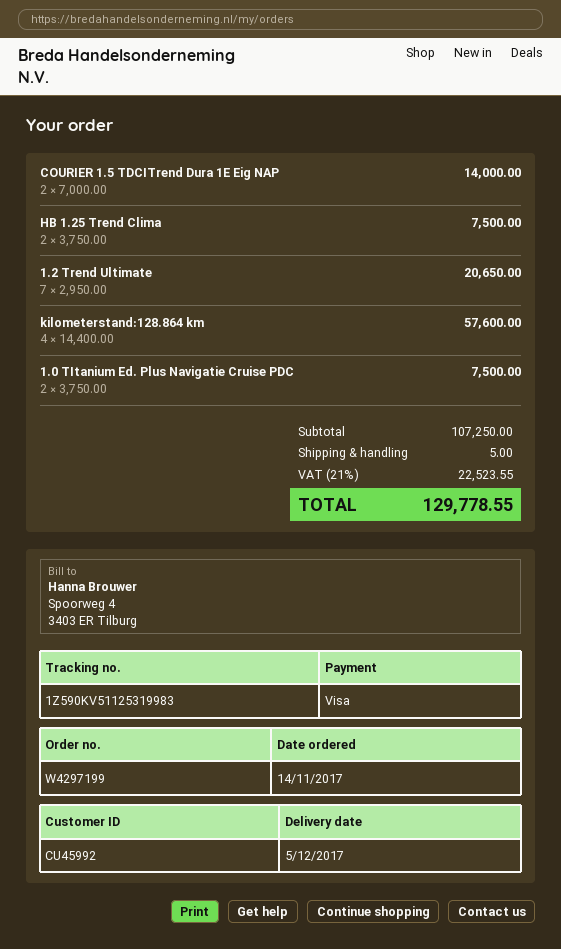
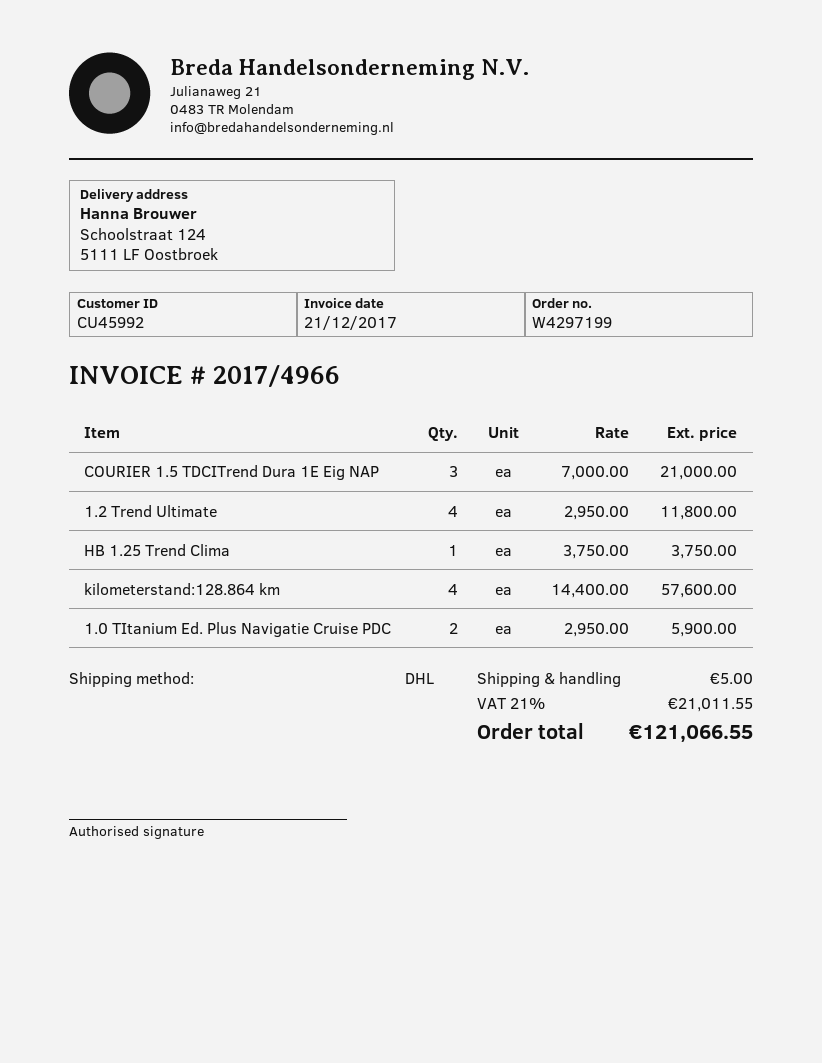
COURIER 1.5 TDCITrend Dura 1E Eig NAP: 2 x 7000.00 = 14000.00 -> 3 x 7000.00 = 21000.00
HB 1.25 Trend Clima: 2 x 3750.00 = 7500.00 -> 1 x 3750.00 = 3750.00
1.2 Trend Ultimate: 7 x 2950.00 = 20650.00 -> 4 x 2950.00 = 11800.00
1.0 TItanium Ed. Plus Navigatie Cruise PDC: 2 x 3750.00 = 7500.00 -> 2 x 2950.00 = 5900.00
tax: 21% = 22523.55 -> 21% = 21011.55
total: 129778.55 -> 121066.55

